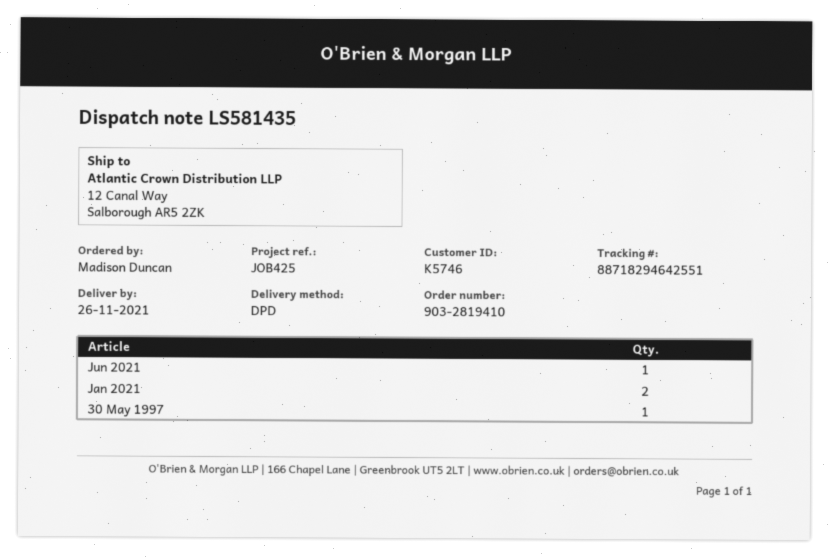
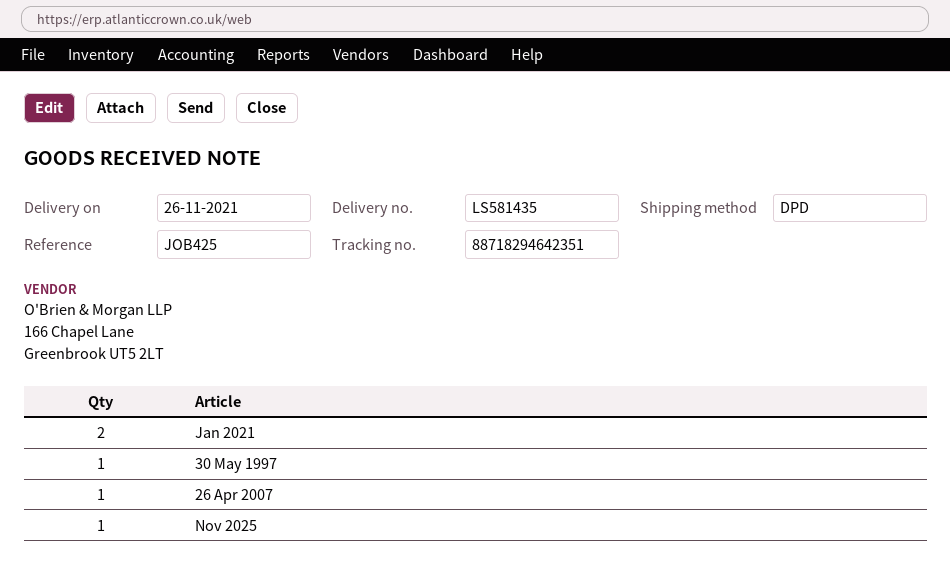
tracking number: 88718294642551 -> 88718294642351
Jun 2021: 1 -> none
26 Apr 2007: none -> 1
Nov 2025: none -> 1

